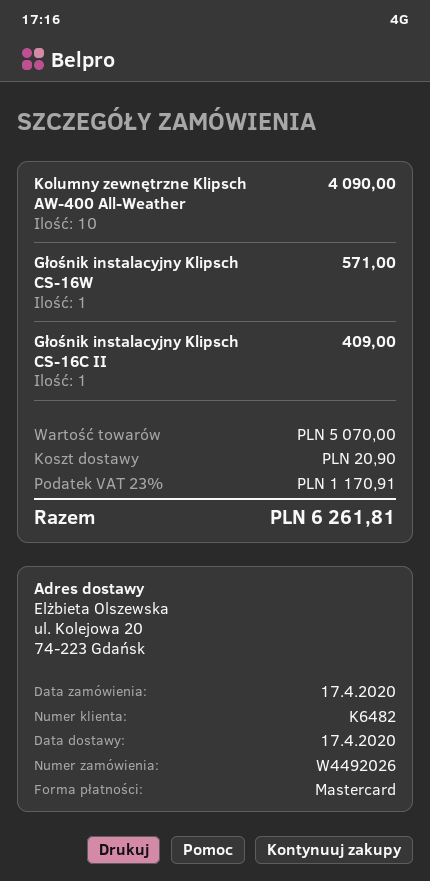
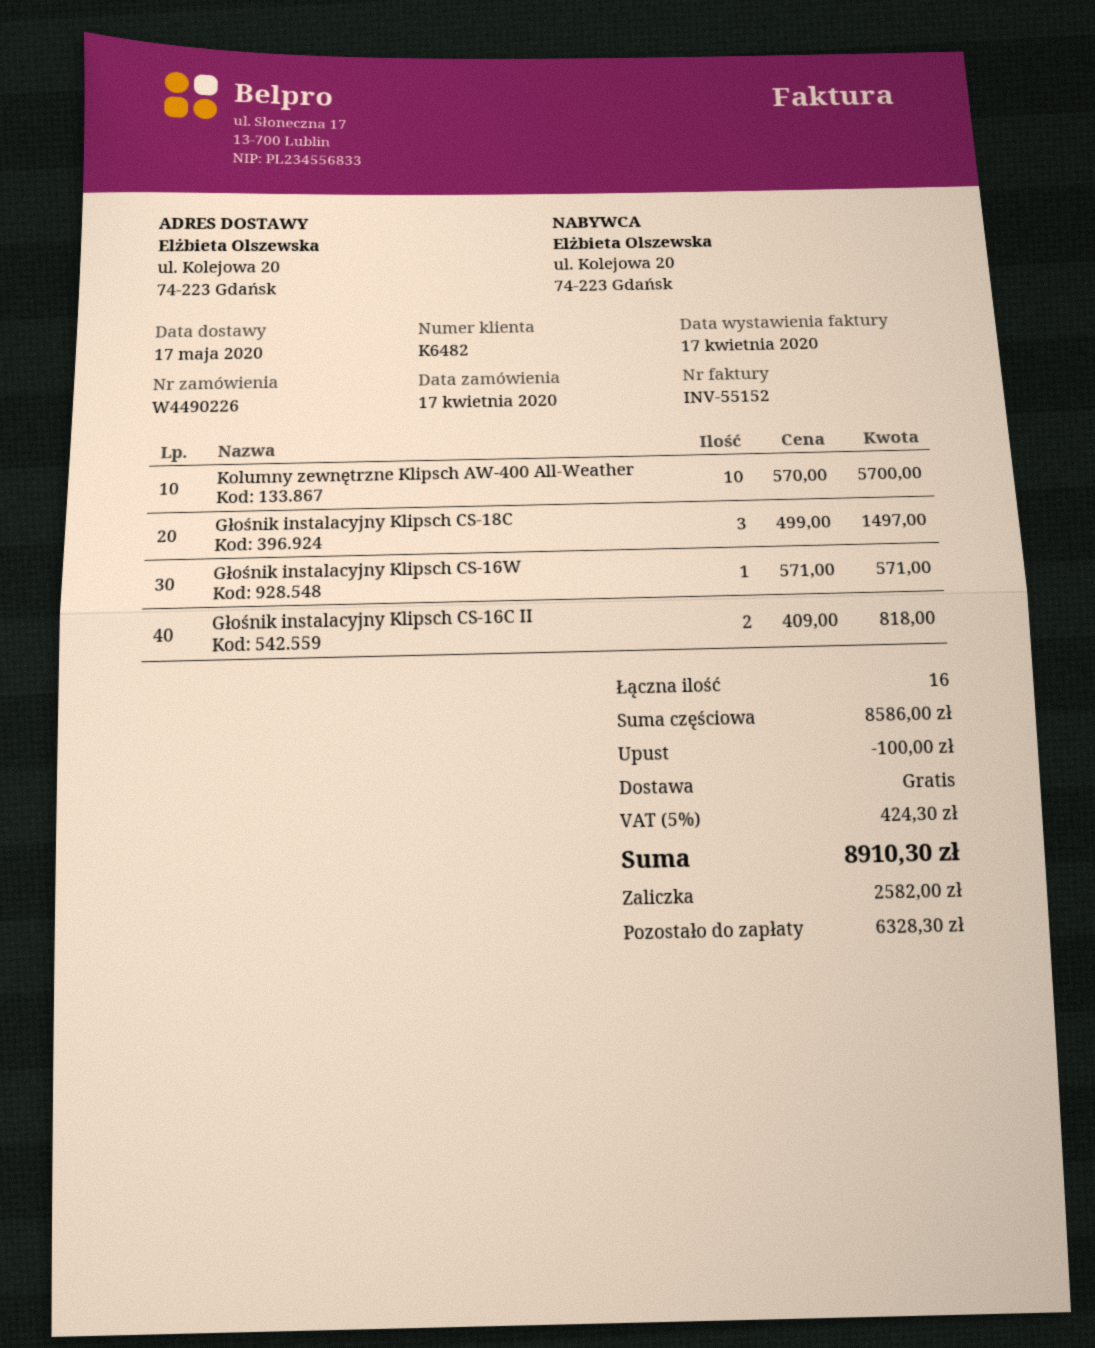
order number: W4492026 -> W4490226
delivery date: 2020-04-17 -> 2020-05-17
Kolumny zewnętrzne Klipsch AW-400 All-Weather: 10 for 4090.00 -> 10 for 5700.00
Głośnik instalacyjny Klipsch CS-16C II: 1 for 409.00 -> 2 for 818.00
Głośnik instalacyjny Klipsch CS-18C: none -> 3 for 1497.00
subtotal: 5070.00 -> 8586.00
discount: none -> 100.00
shipping: 20.90 -> 0.00
tax: 23% = 1170.91 -> 5% = 424.30
total: 6261.81 -> 8910.30

